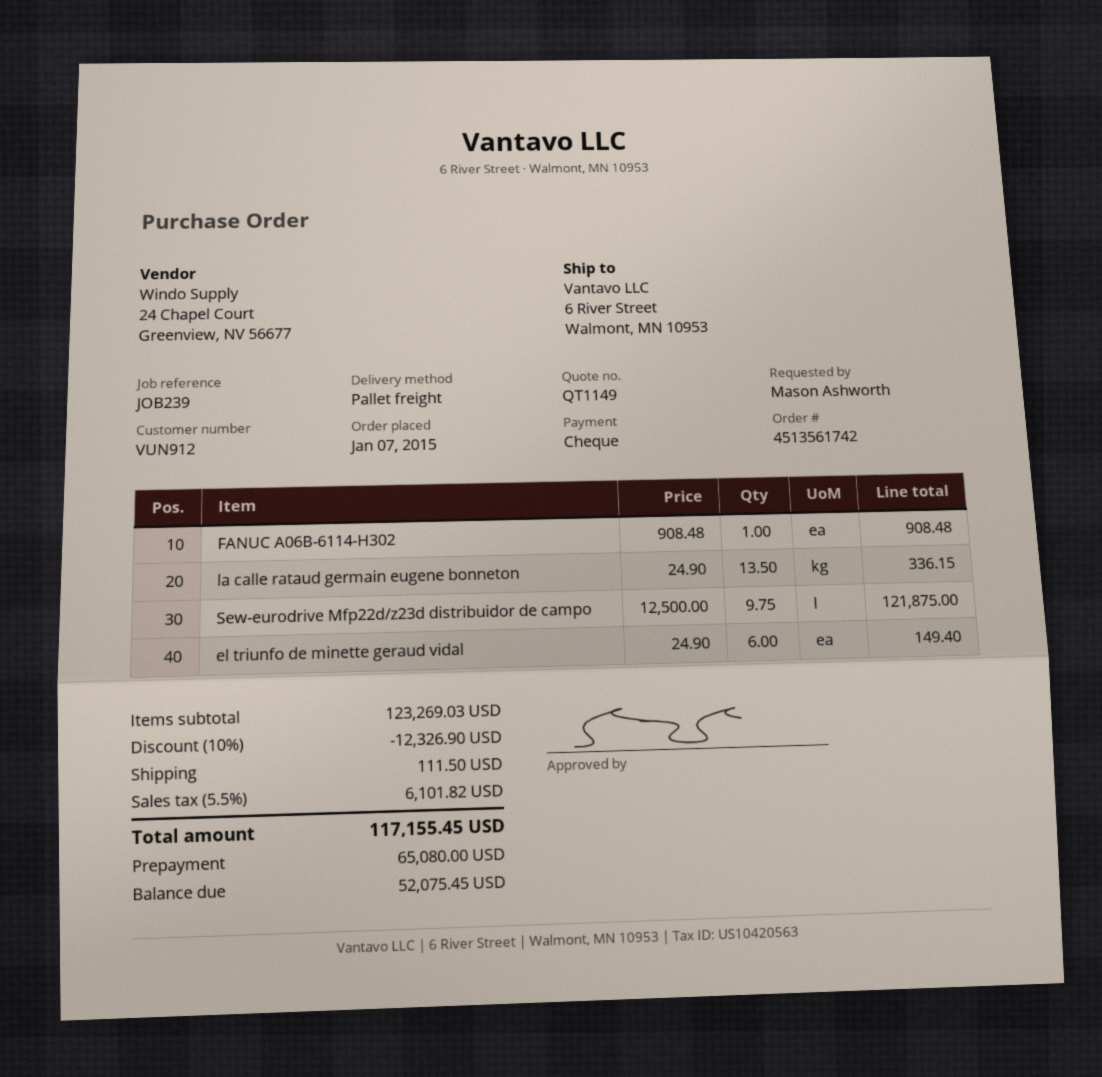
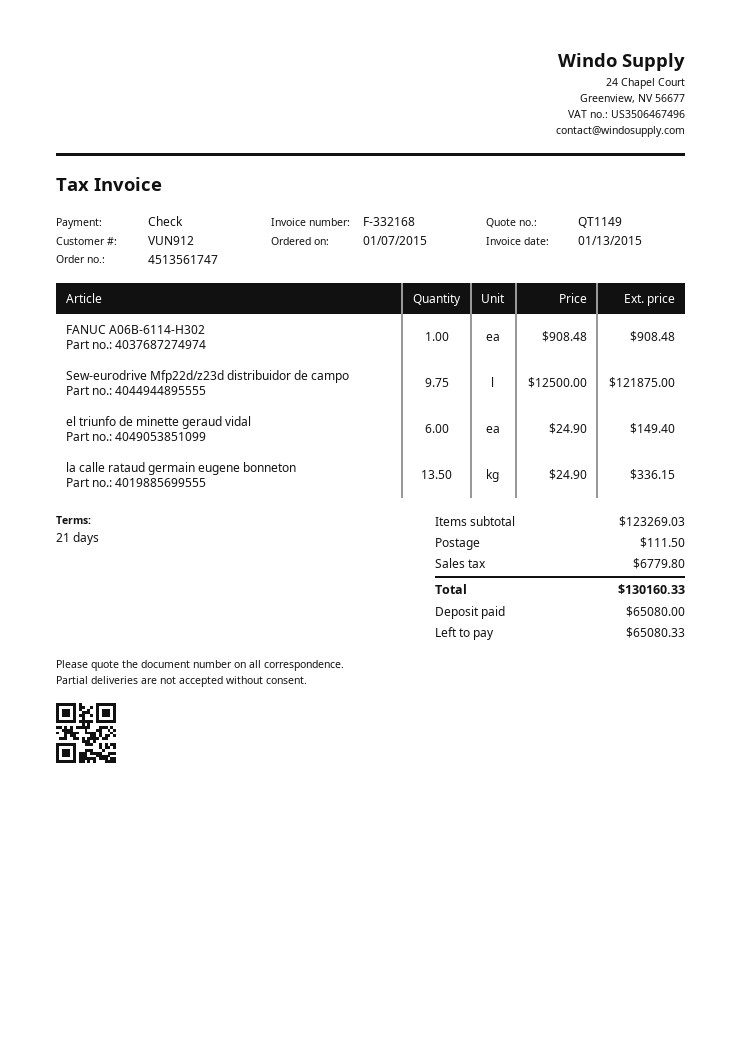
order number: 4513561742 -> 4513561747
discount: 10% = 12326.90 -> none
tax: 6101.82 -> 6779.80
total: 117155.45 -> 130160.33
balance: 52075.45 -> 65080.33

